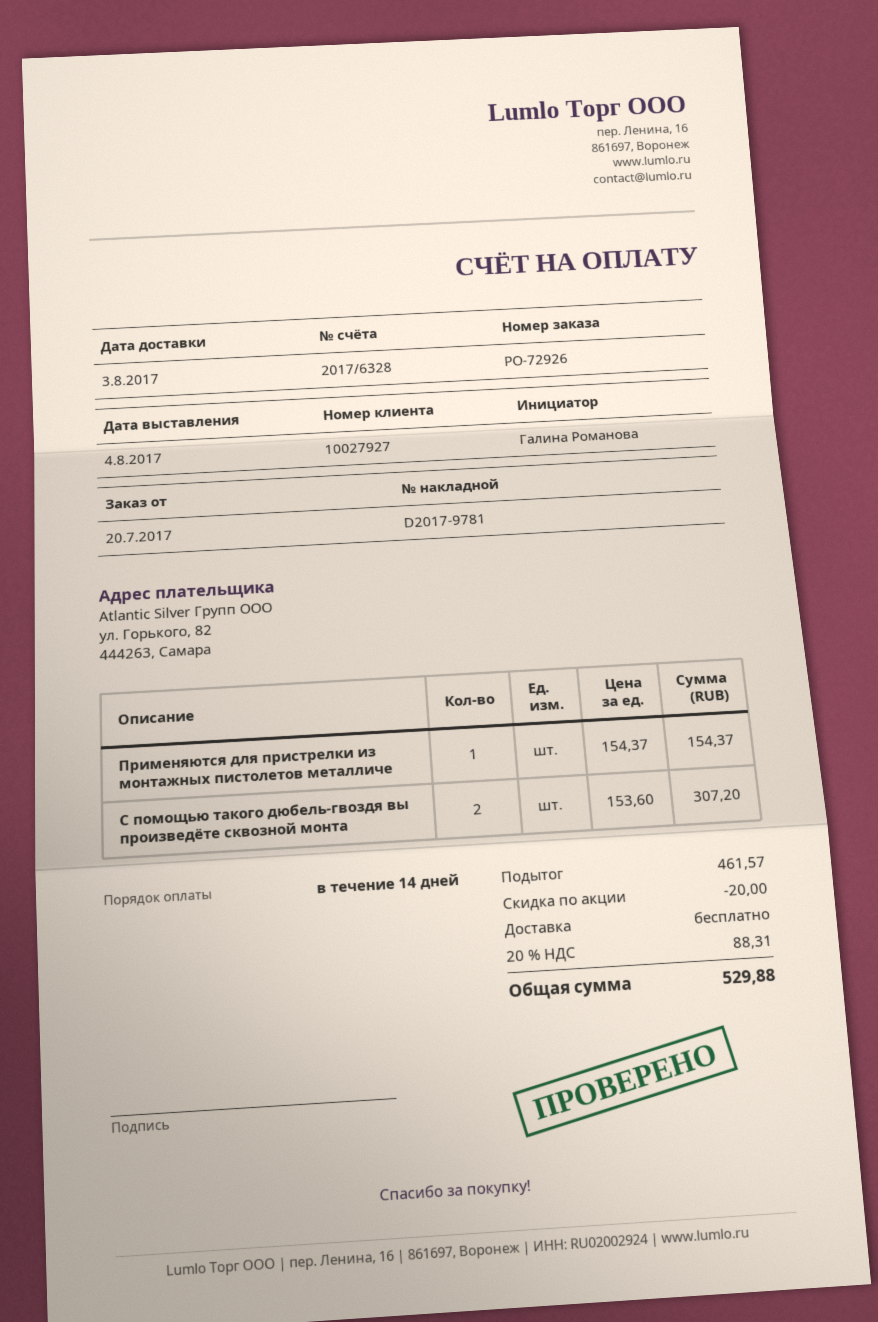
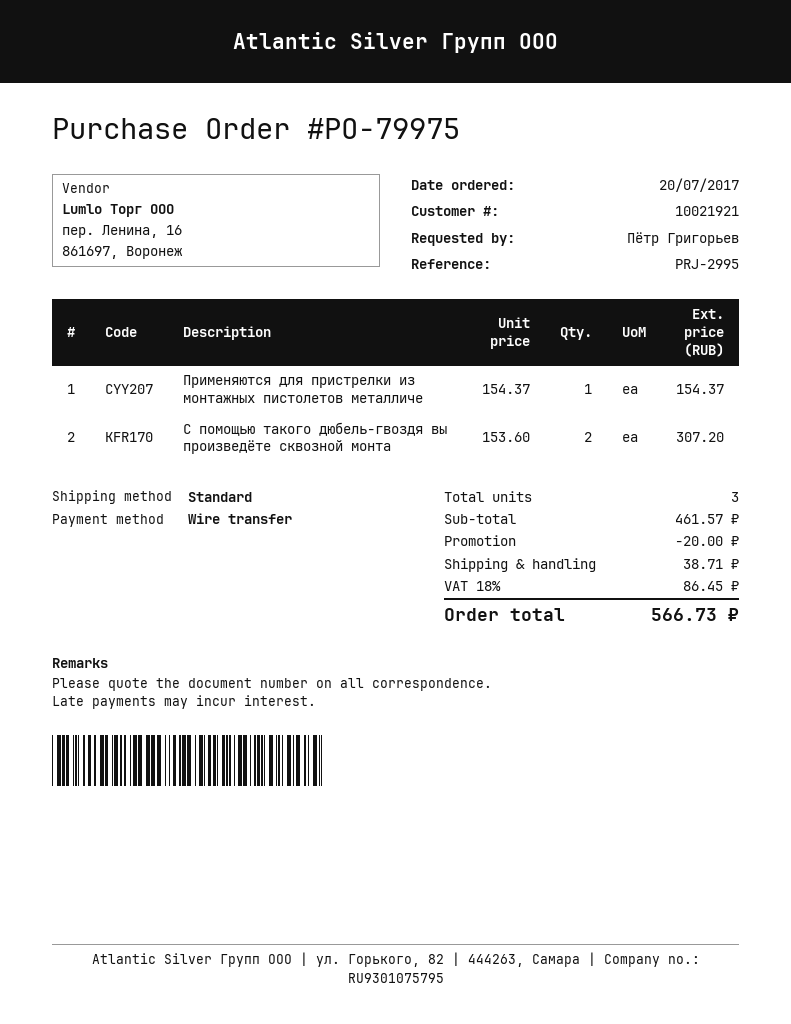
order number: PO-72926 -> PO-79975
customer number: 10027927 -> 10021921
ordered by: Галина Романова -> Пётр Григорьев
shipping: 0.00 -> 38.71
tax: 20% = 88.31 -> 18% = 86.45
total: 529.88 -> 566.73

